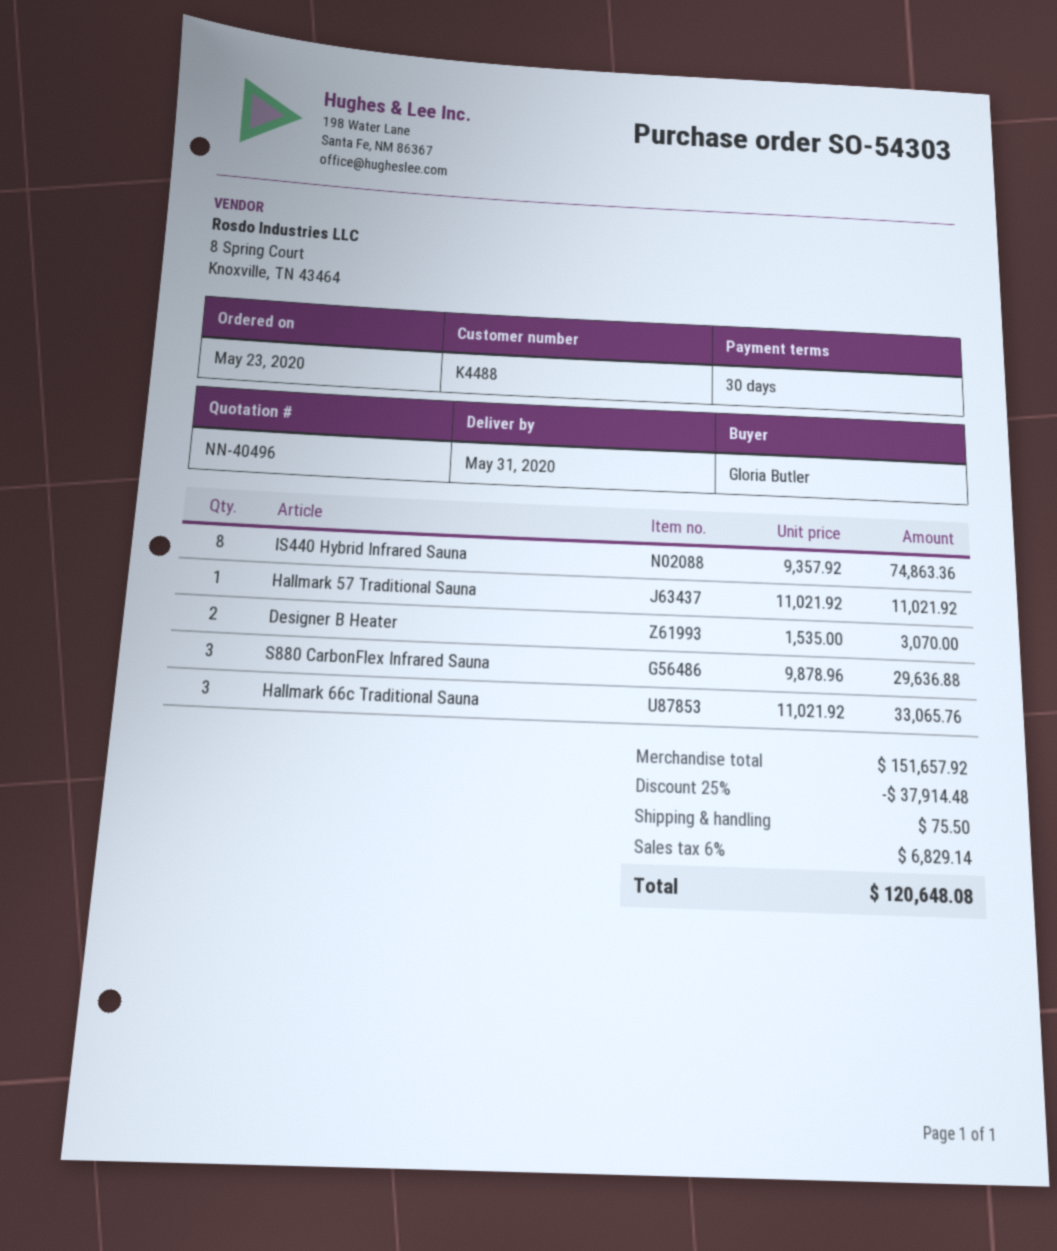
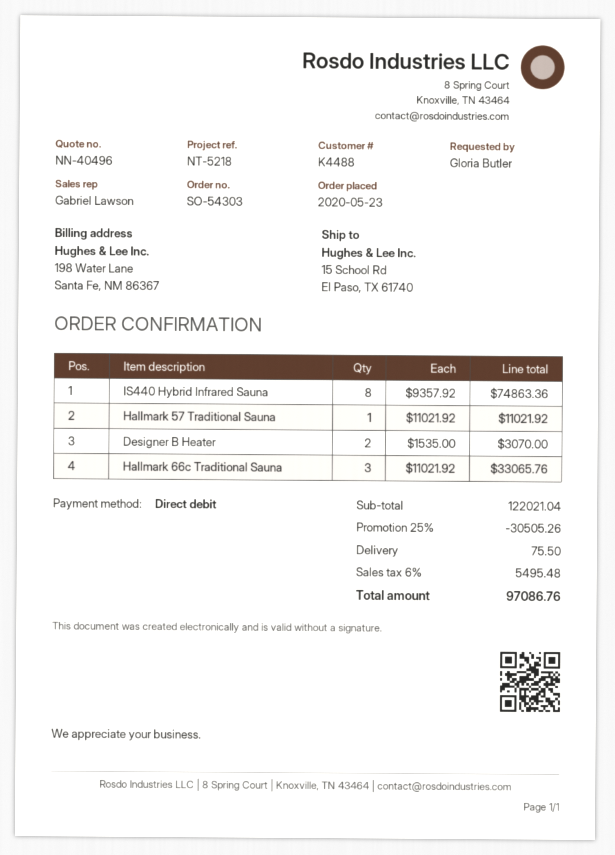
S880 CarbonFlex Infrared Sauna: 3 x 9878.96 = 29636.88 -> none
subtotal: 151657.92 -> 122021.04
discount: 25% = 37914.48 -> 25% = 30505.26
tax: 6% = 6829.14 -> 6% = 5495.48
total: 120648.08 -> 97086.76

